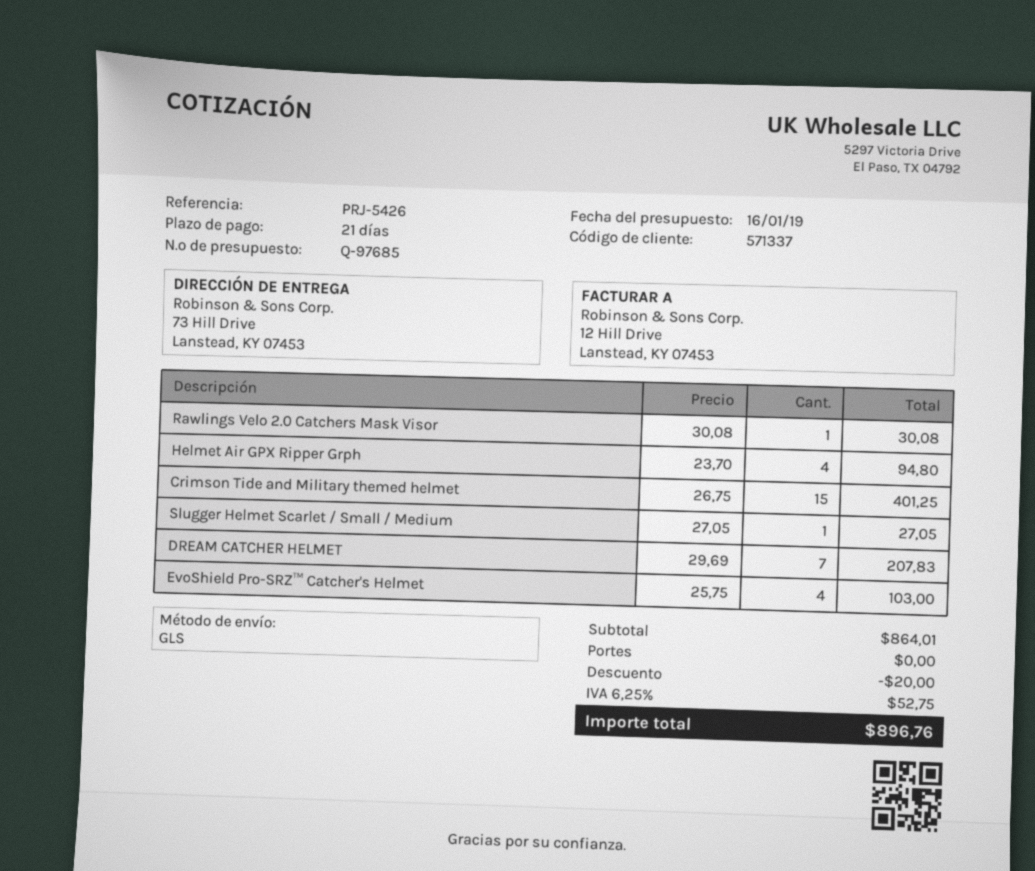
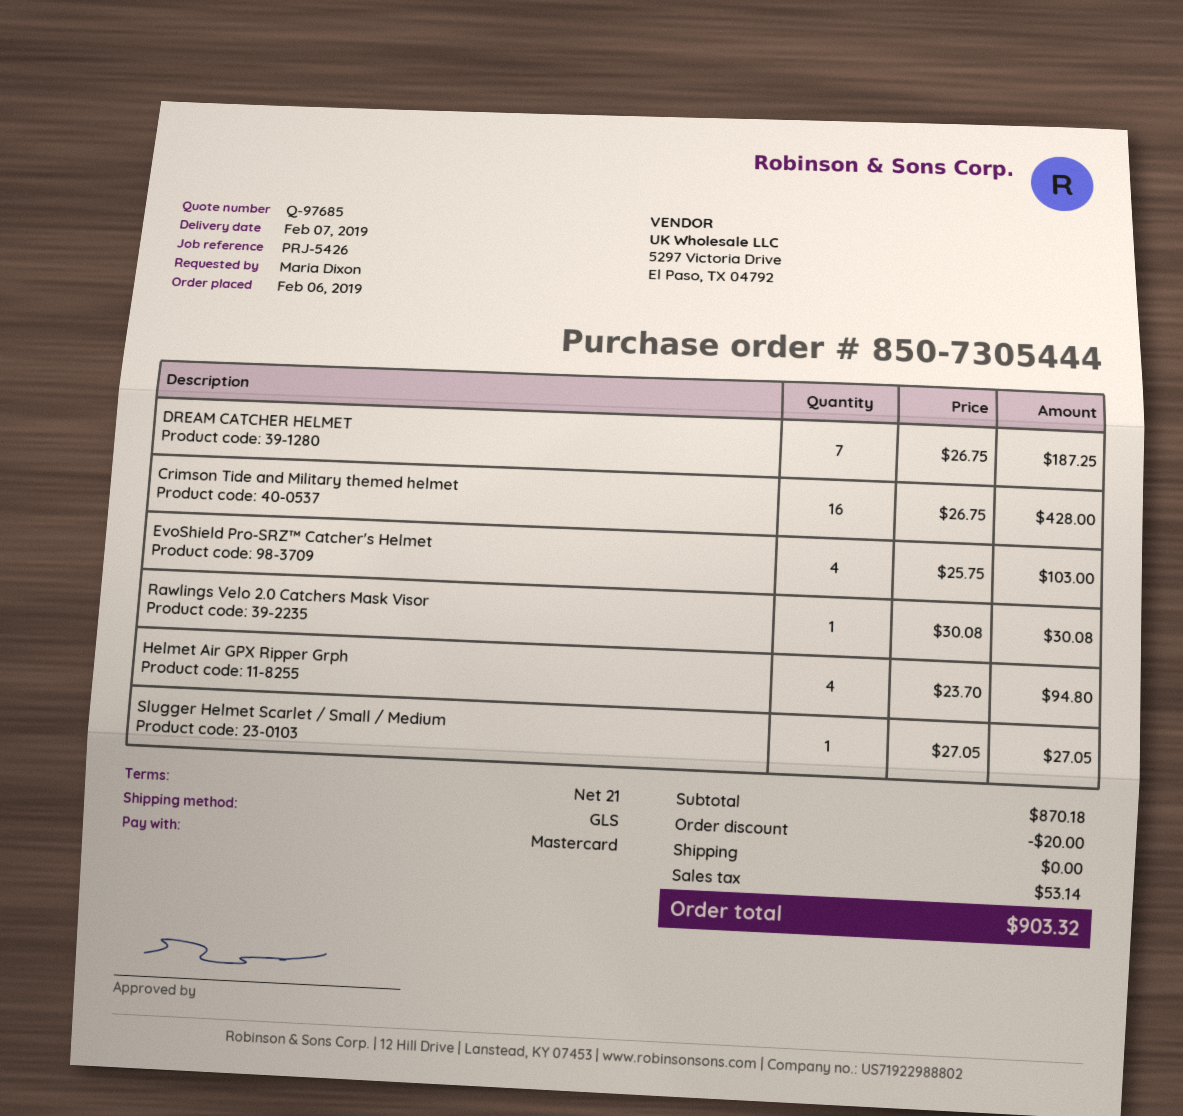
Crimson Tide and Military themed helmet: 15 x 26.75 = 401.25 -> 16 x 26.75 = 428.00
DREAM CATCHER HELMET: 7 x 29.69 = 207.83 -> 7 x 26.75 = 187.25
subtotal: 864.01 -> 870.18
tax: 52.75 -> 53.14
total: 896.76 -> 903.32

